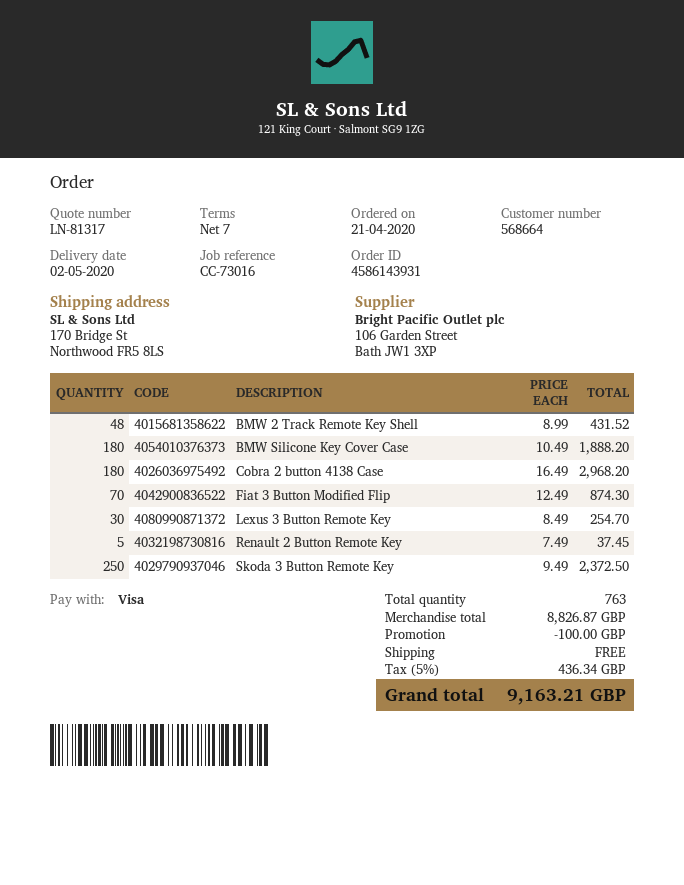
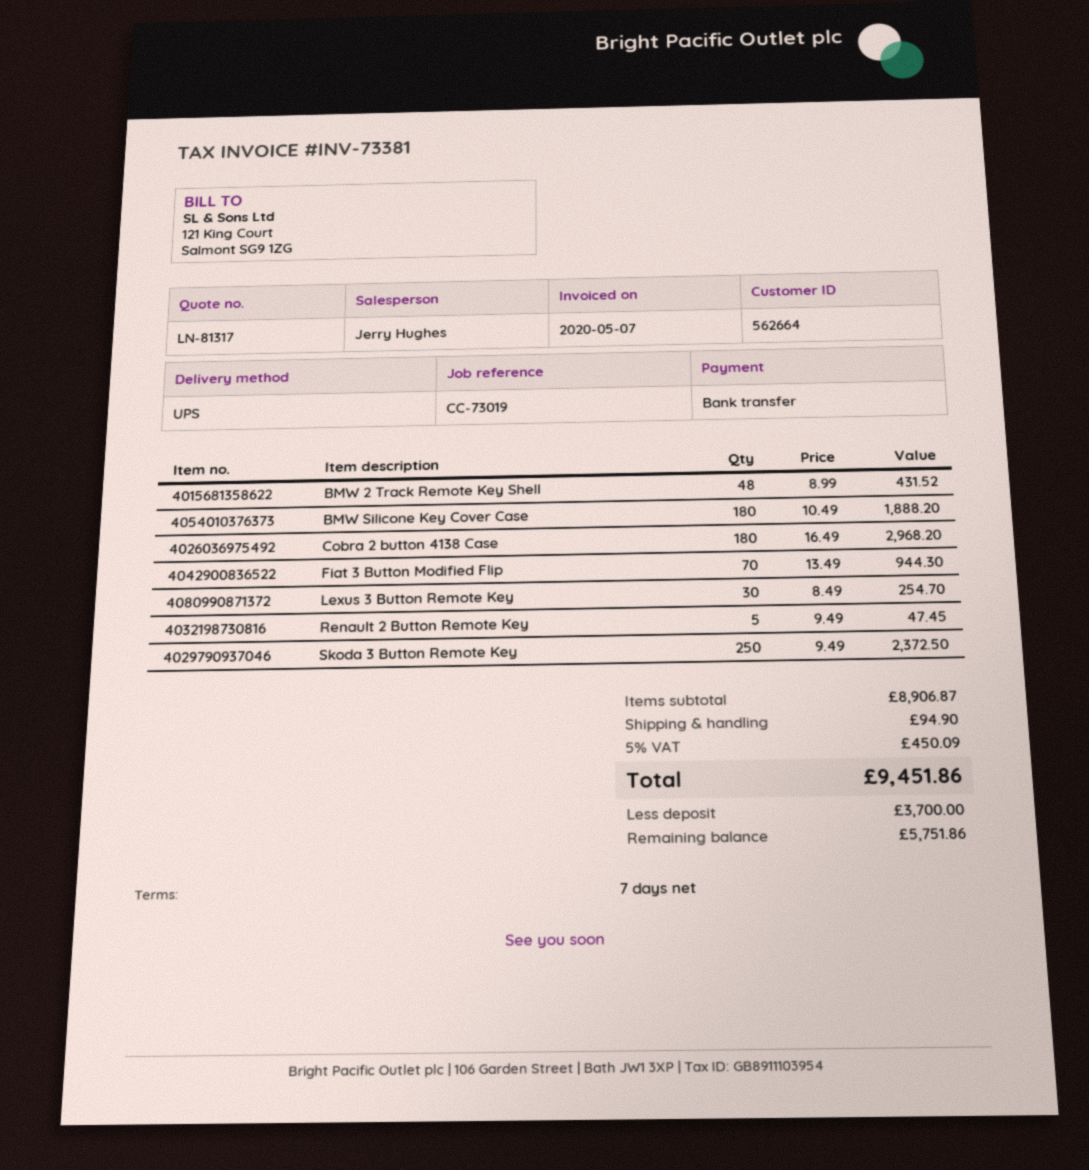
customer number: 568664 -> 562664
reference: CC-73016 -> CC-73019
payment method: Visa -> bank transfer
Fiat 3 Button Modified Flip: 70 x 12.49 = 874.30 -> 70 x 13.49 = 944.30
Renault 2 Button Remote Key: 5 x 7.49 = 37.45 -> 5 x 9.49 = 47.45
subtotal: 8826.87 -> 8906.87
discount: 100.00 -> none
shipping: 0.00 -> 94.90
tax: 5% = 436.34 -> 5% = 450.09
total: 9163.21 -> 9451.86

